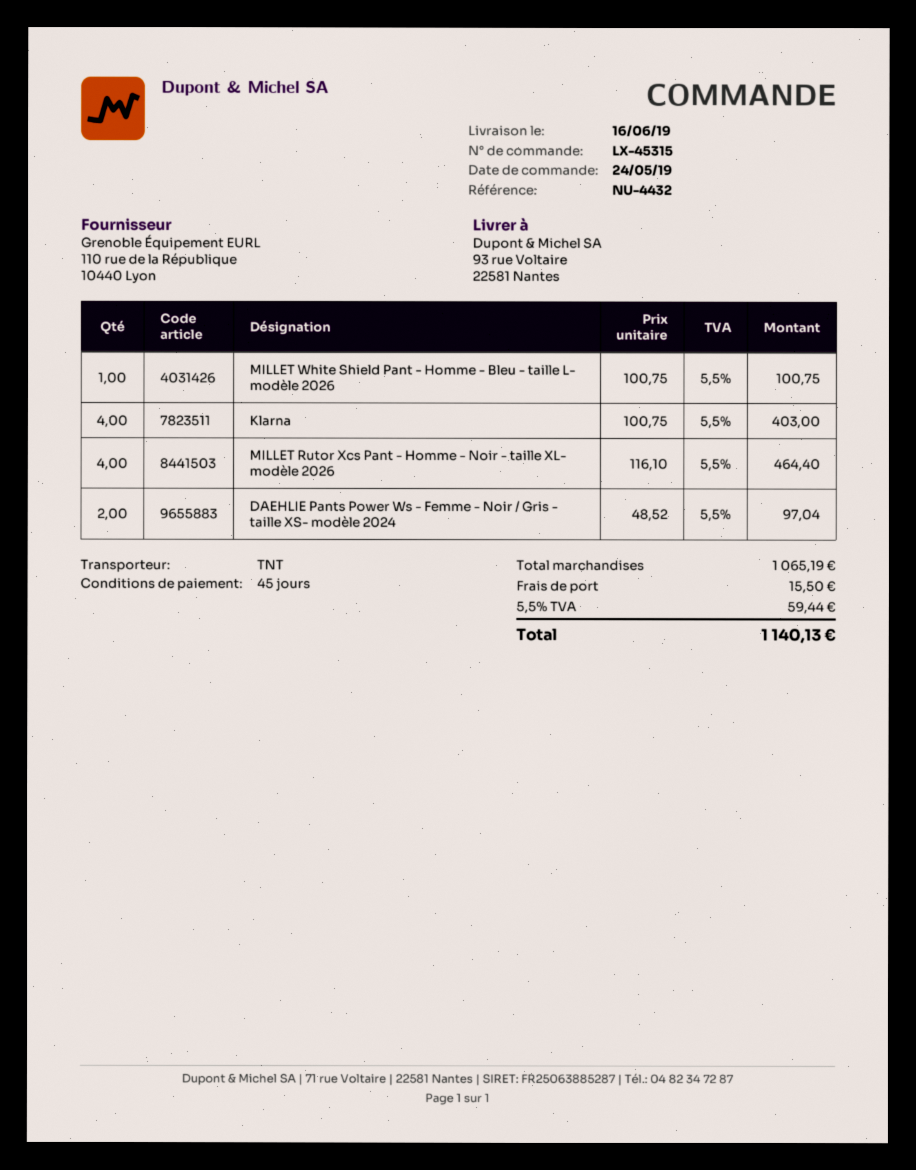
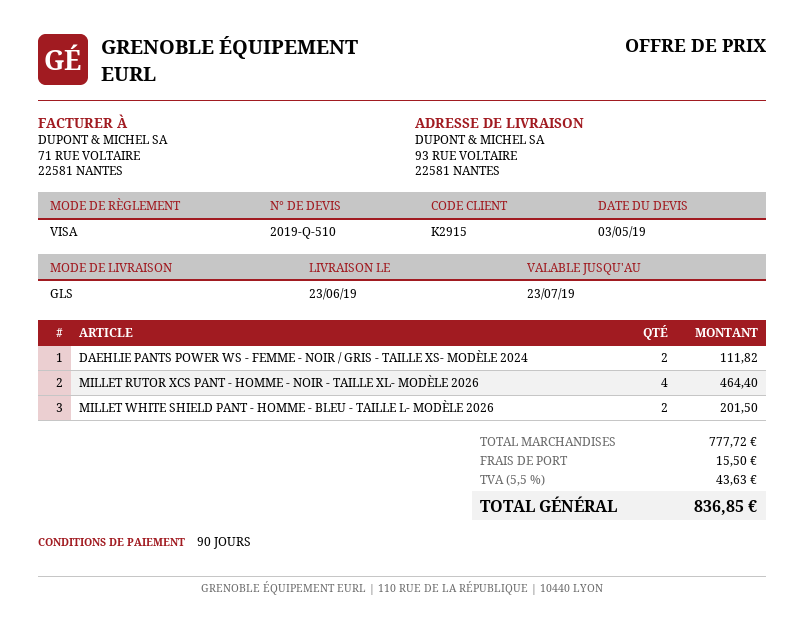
delivery date: 2019-06-16 -> 2019-06-23
payment terms: 45 days -> 90 days
shipping method: TNT -> GLS
MILLET White Shield Pant - Homme - Bleu - taille L- modèle 2026: 1 for 100.75 -> 2 for 201.50
Klarna: 4 for 403.00 -> none
DAEHLIE Pants Power Ws - Femme - Noir / Gris - taille XS- modèle 2024: 2 for 97.04 -> 2 for 111.82
subtotal: 1065.19 -> 777.72
tax: 5.5% = 59.44 -> 5.5% = 43.63
total: 1140.13 -> 836.85

